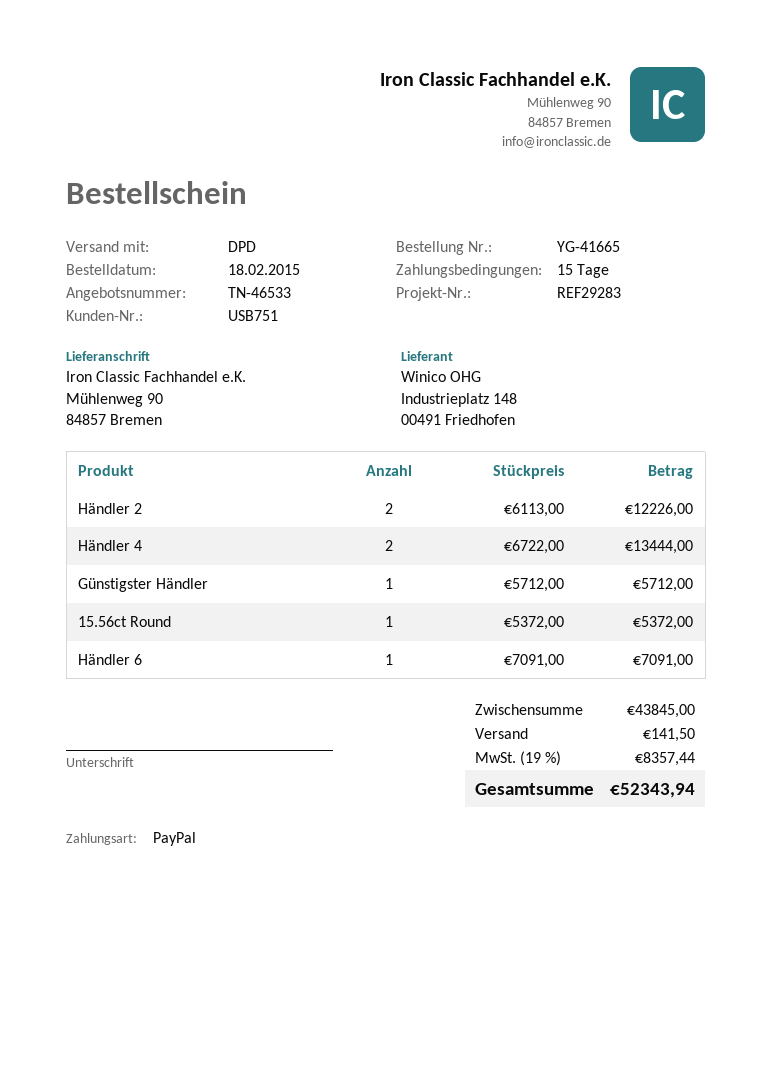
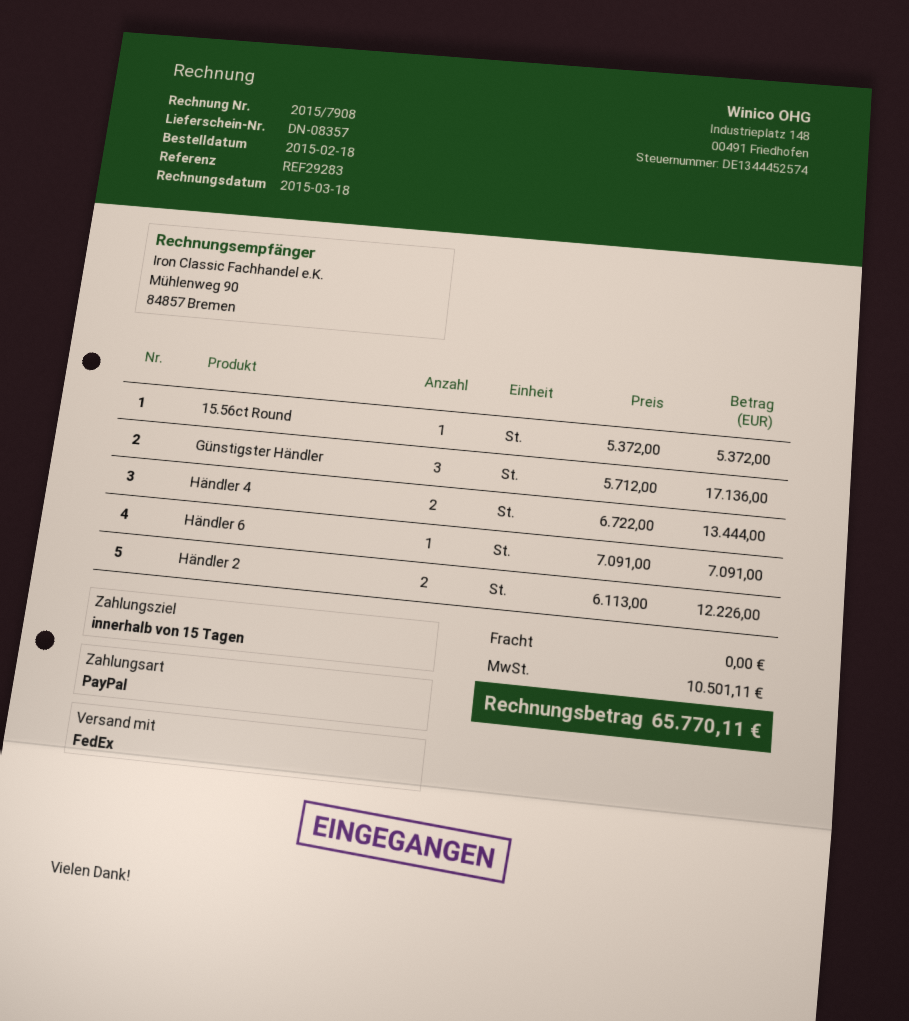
shipping method: DPD -> FedEx
Günstigster Händler: 1 x 5712.00 = 5712.00 -> 3 x 5712.00 = 17136.00
shipping: 141.50 -> 0.00
tax: 8357.44 -> 10501.11
total: 52343.94 -> 65770.11

